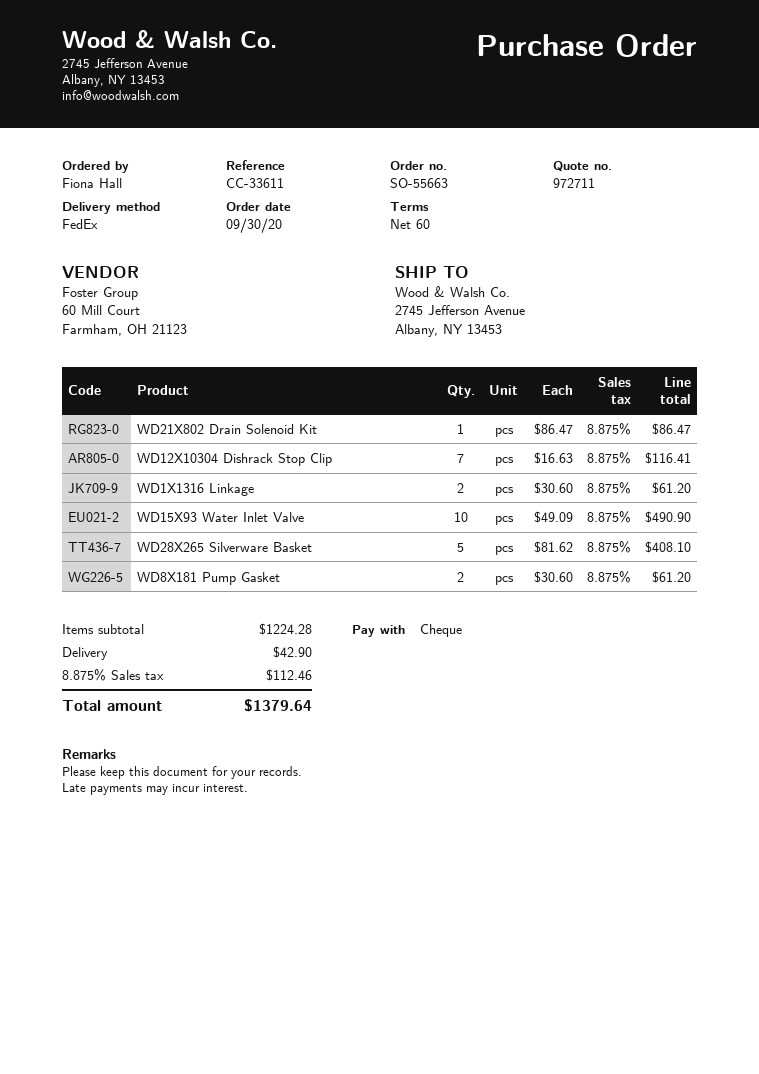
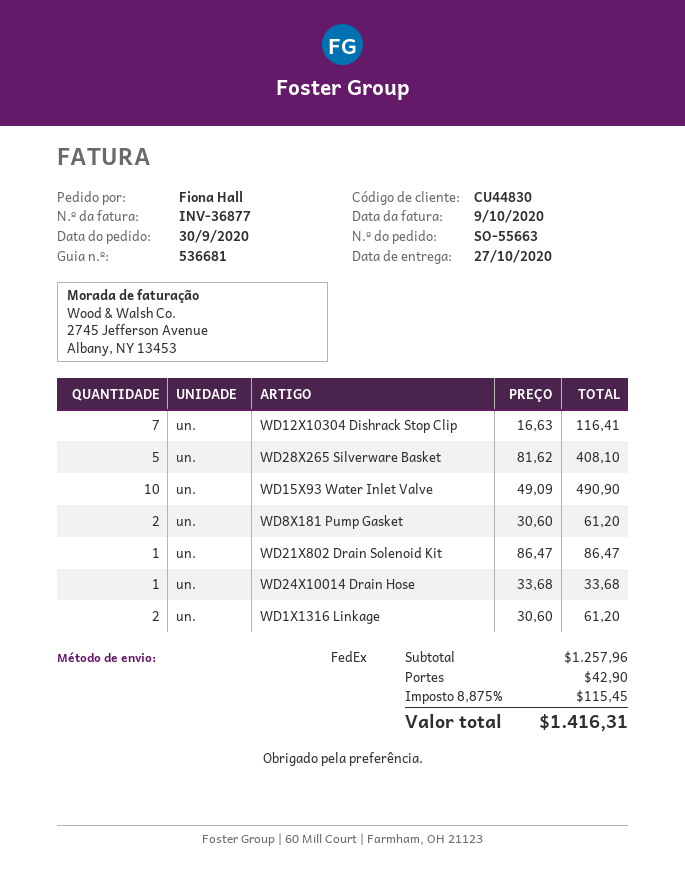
WD24X10014 Drain Hose: none -> 1 x 33.68 = 33.68
subtotal: 1224.28 -> 1257.96
tax: 8.875% = 112.46 -> 8.875% = 115.45
total: 1379.64 -> 1416.31

